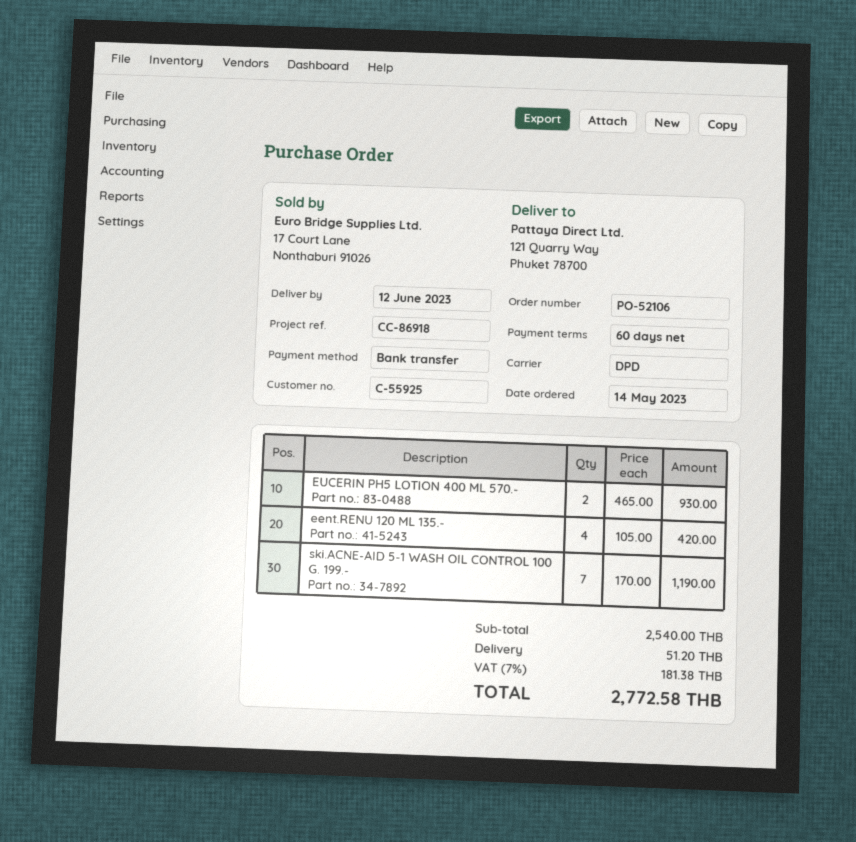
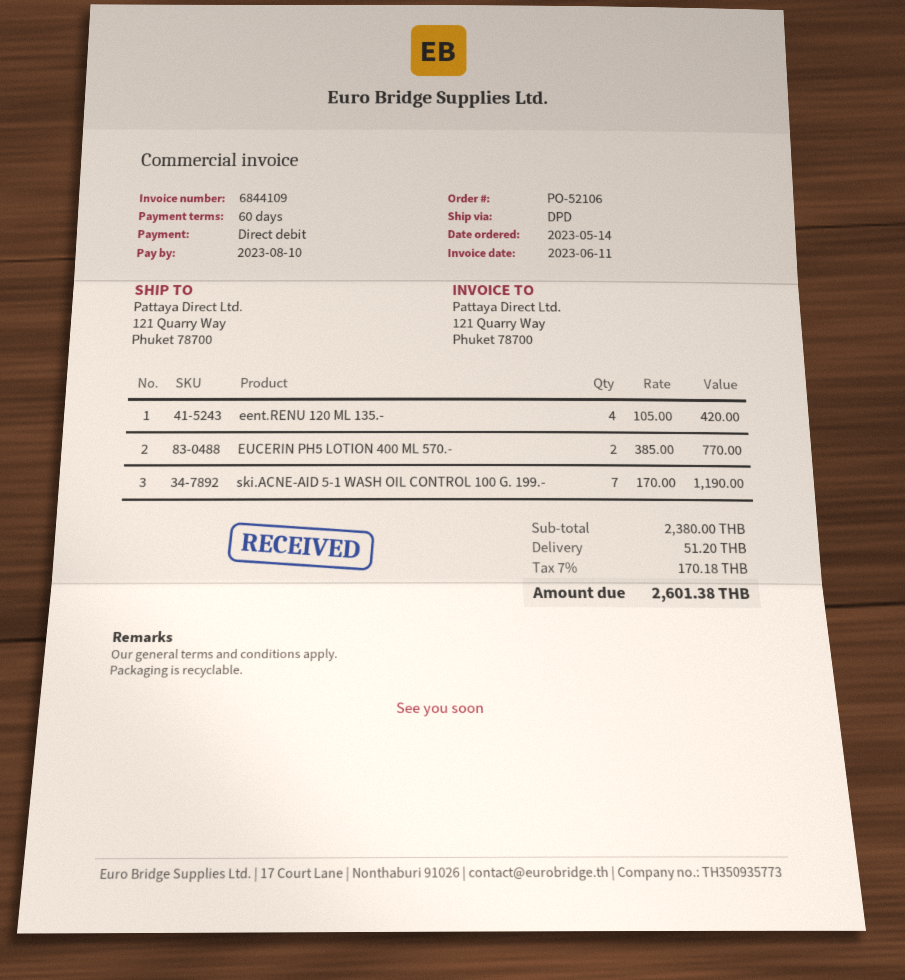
payment method: bank transfer -> direct debit
EUCERIN PH5 LOTION 400 ML 570.-: 2 x 465.00 = 930.00 -> 2 x 385.00 = 770.00
subtotal: 2540.00 -> 2380.00
tax: 7% = 181.38 -> 7% = 170.18
total: 2772.58 -> 2601.38

